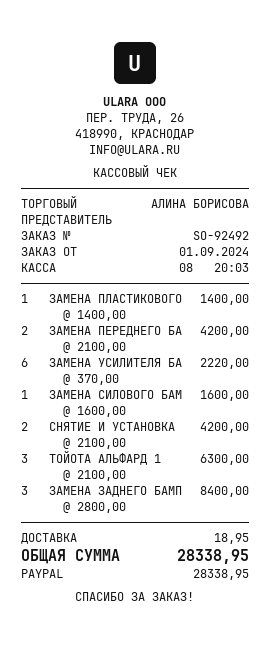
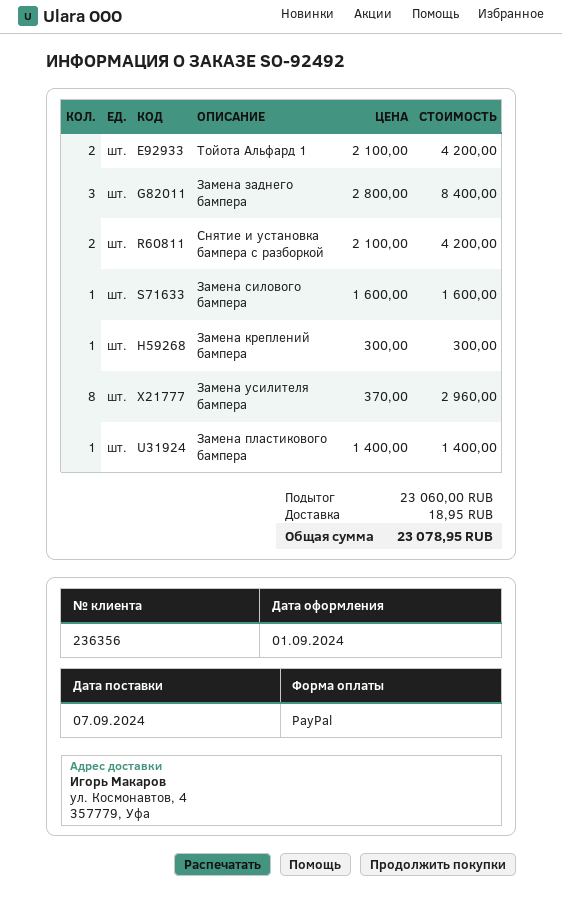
ЗАМЕНА ПЕРЕДНЕГО БА: 2 x 2100.00 = 4200.00 -> none
ЗАМЕНА УСИЛИТЕЛЯ БА: 6 x 370.00 = 2220.00 -> 8 x 370.00 = 2960.00
ТОЙОТА АЛЬФАРД 1: 3 x 2100.00 = 6300.00 -> 2 x 2100.00 = 4200.00
Замена креплений бампера: none -> 1 x 300.00 = 300.00
total: 28338.95 -> 23078.95

